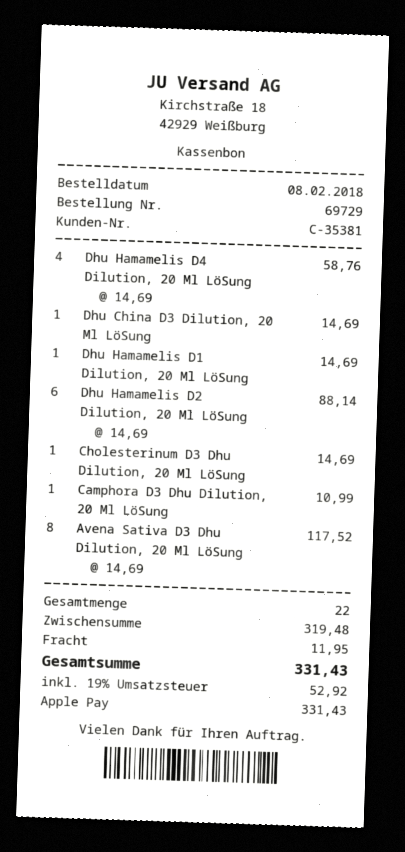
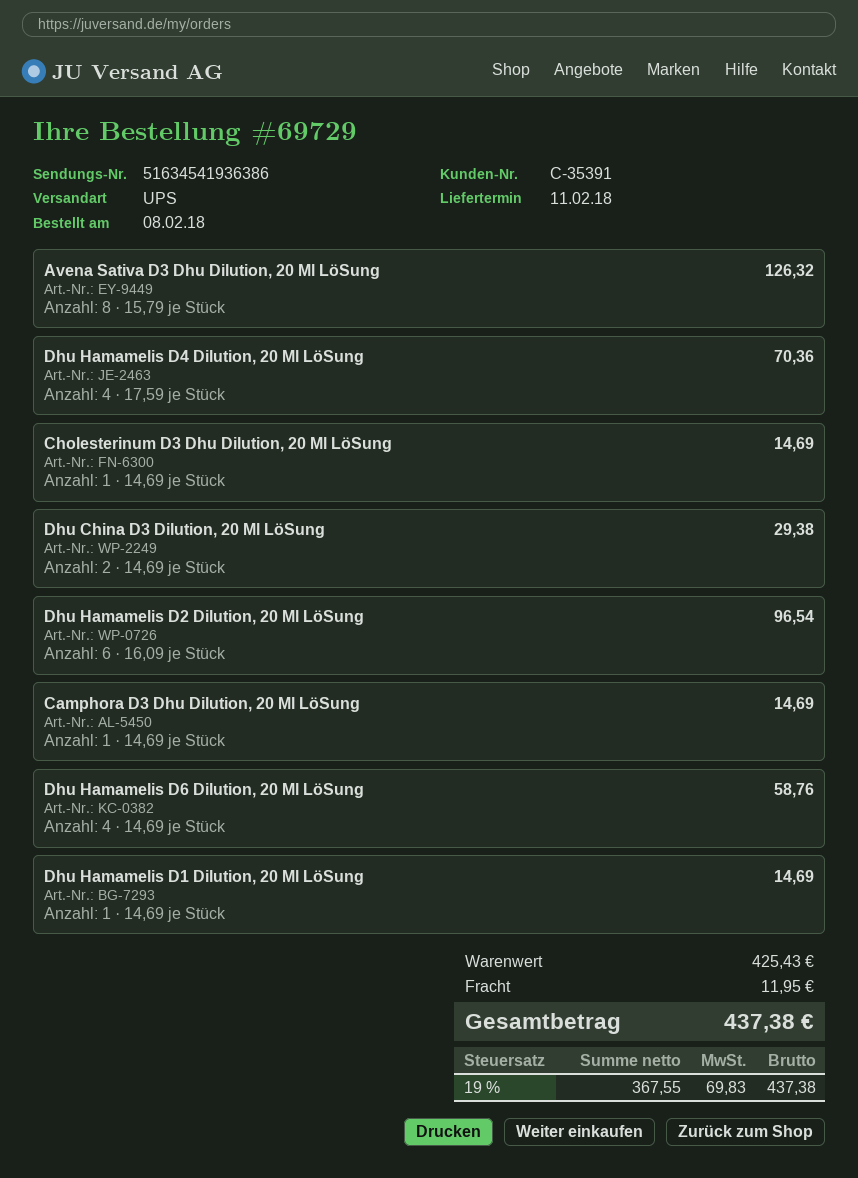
customer number: C-35381 -> C-35391
Dhu Hamamelis D4 Dilution, 20 Ml LöSung: 4 x 14.69 = 58.76 -> 4 x 17.59 = 70.36
Dhu China D3 Dilution, 20 Ml LöSung: 1 x 14.69 = 14.69 -> 2 x 14.69 = 29.38
Dhu Hamamelis D2 Dilution, 20 Ml LöSung: 6 x 14.69 = 88.14 -> 6 x 16.09 = 96.54
Camphora D3 Dhu Dilution, 20 Ml LöSung: 1 x 10.99 = 10.99 -> 1 x 14.69 = 14.69
Avena Sativa D3 Dhu Dilution, 20 Ml LöSung: 8 x 14.69 = 117.52 -> 8 x 15.79 = 126.32
Dhu Hamamelis D6 Dilution, 20 Ml LöSung: none -> 4 x 14.69 = 58.76
subtotal: 319.48 -> 425.43
tax: 19% = 52.92 -> 19% = 69.83
total: 331.43 -> 437.38

